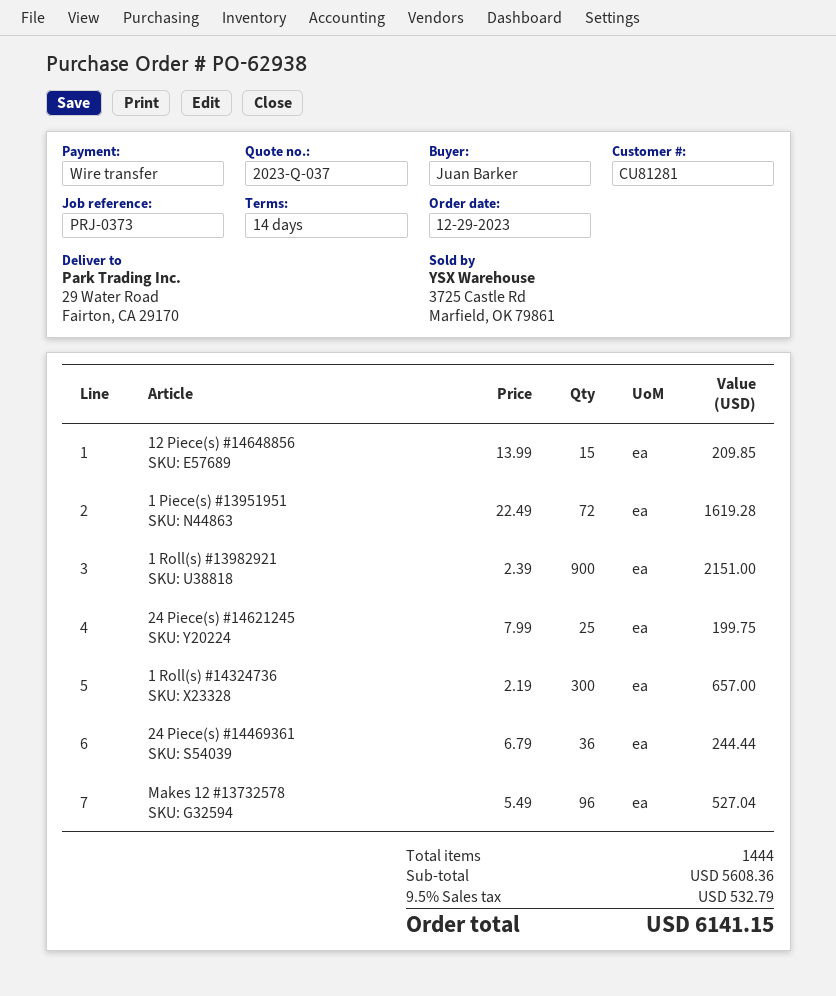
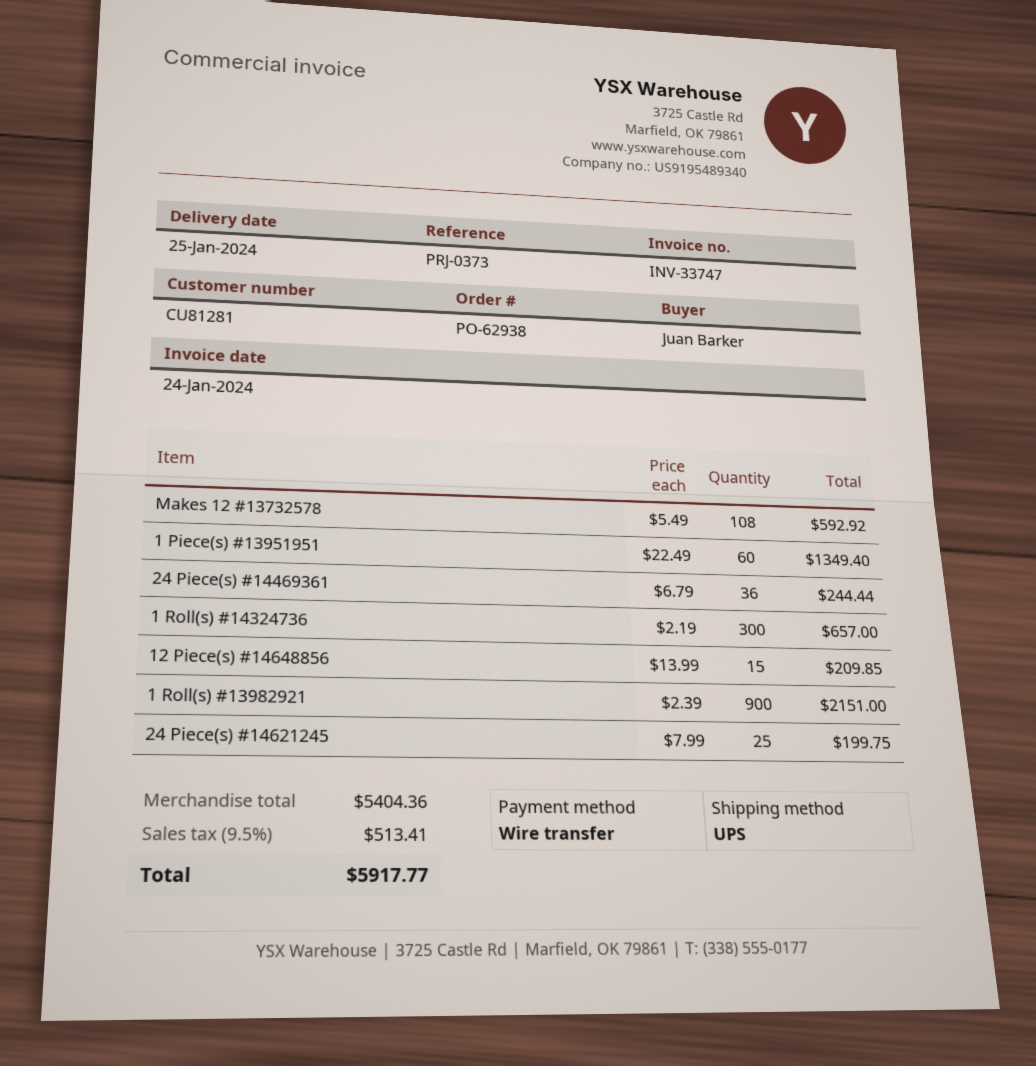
1 Piece(s) #13951951: 72 x 22.49 = 1619.28 -> 60 x 22.49 = 1349.40
Makes 12 #13732578: 96 x 5.49 = 527.04 -> 108 x 5.49 = 592.92
subtotal: 5608.36 -> 5404.36
tax: 9.5% = 532.79 -> 9.5% = 513.41
total: 6141.15 -> 5917.77

